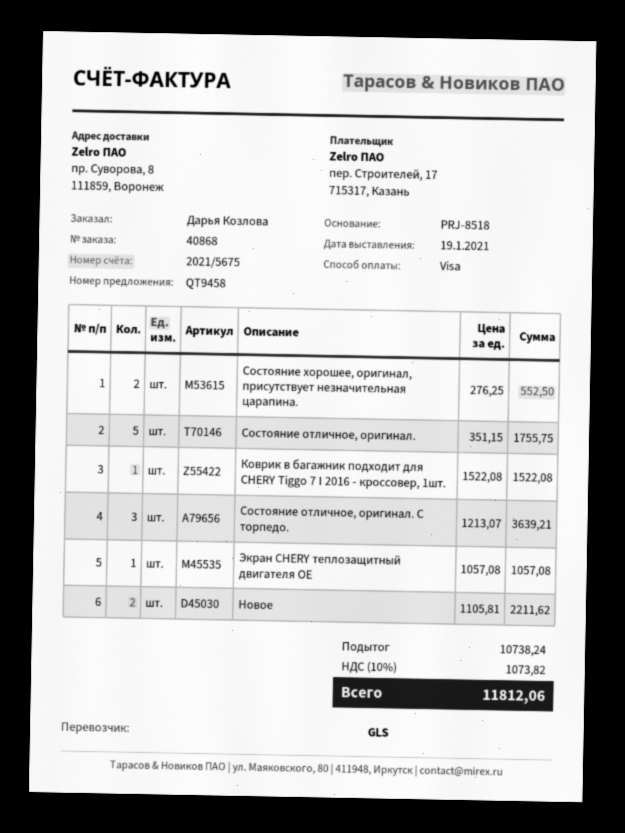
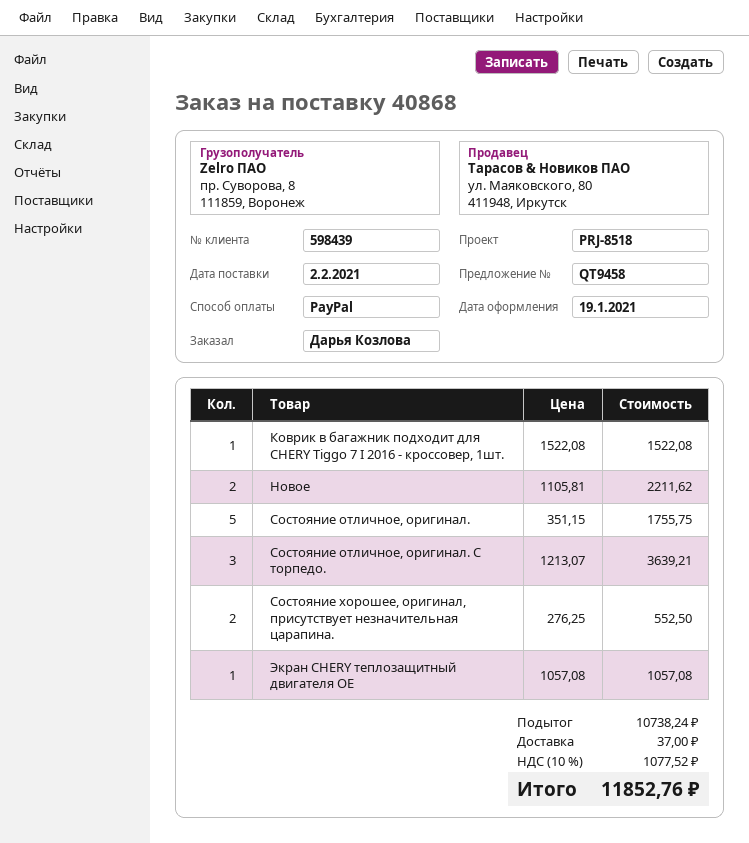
payment method: Visa -> PayPal
shipping: none -> 37.00
tax: 10% = 1073.82 -> 10% = 1077.52
total: 11812.06 -> 11852.76

